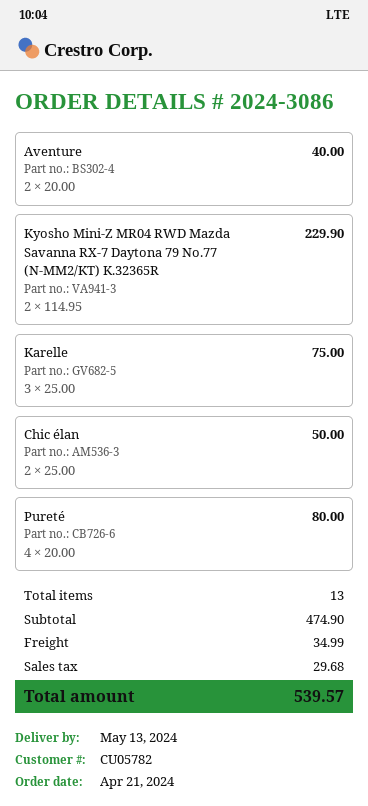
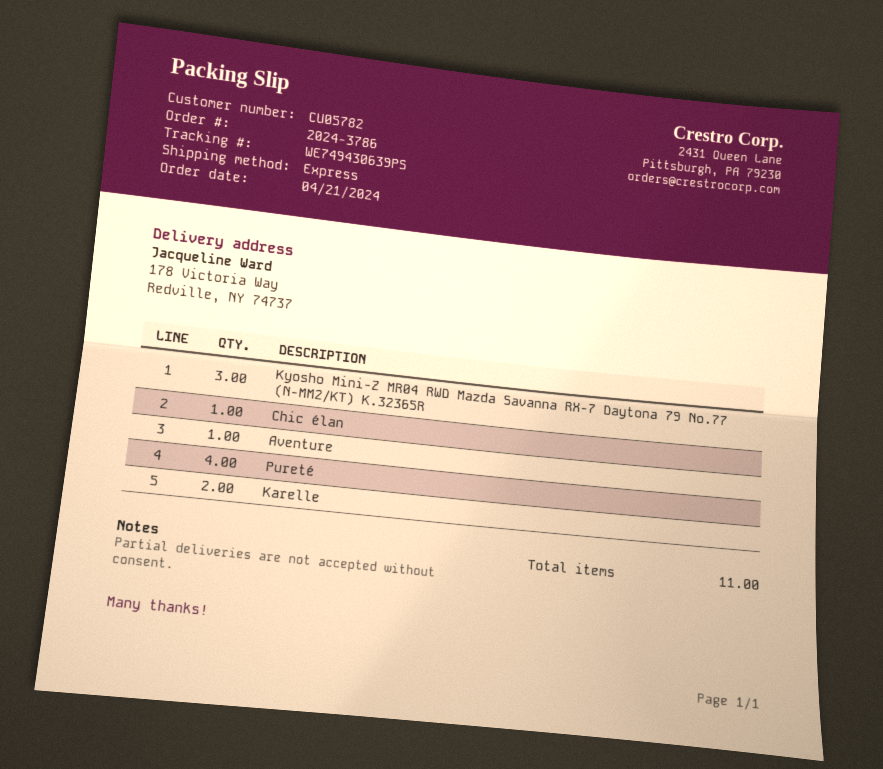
order number: 2024-3086 -> 2024-3786
Aventure: 2 -> 1
Kyosho Mini-Z MR04 RWD Mazda Savanna RX-7 Daytona 79 No.77 (N-MM2/KT) K.32365R: 2 -> 3
Karelle: 3 -> 2
Chic élan: 2 -> 1
total quantity: 13 -> 11

